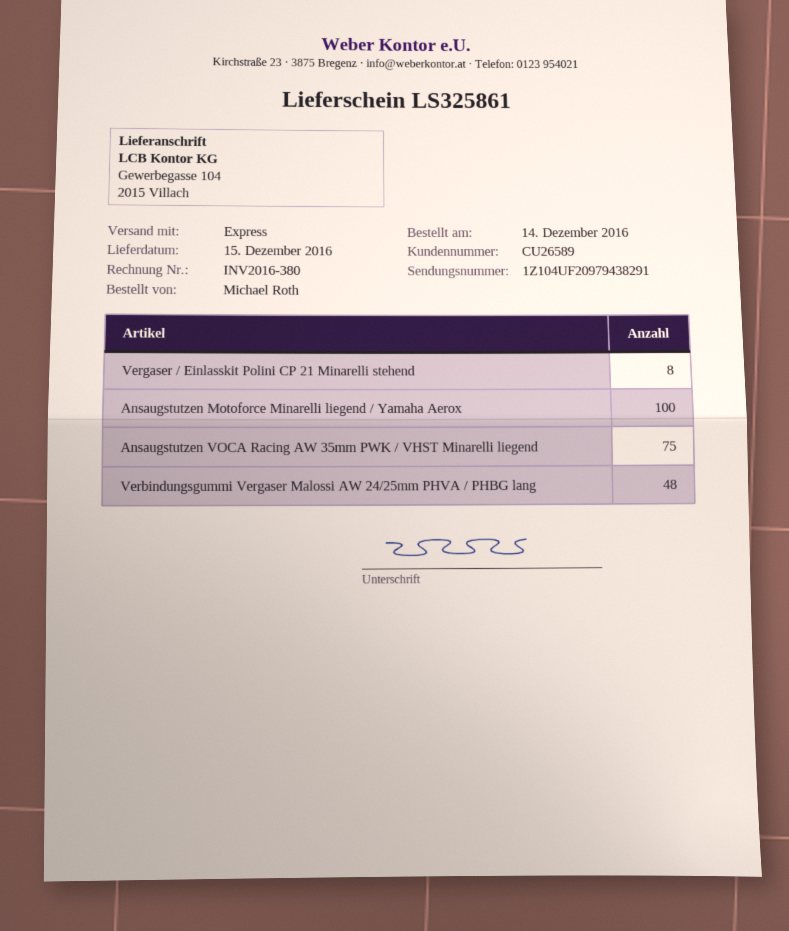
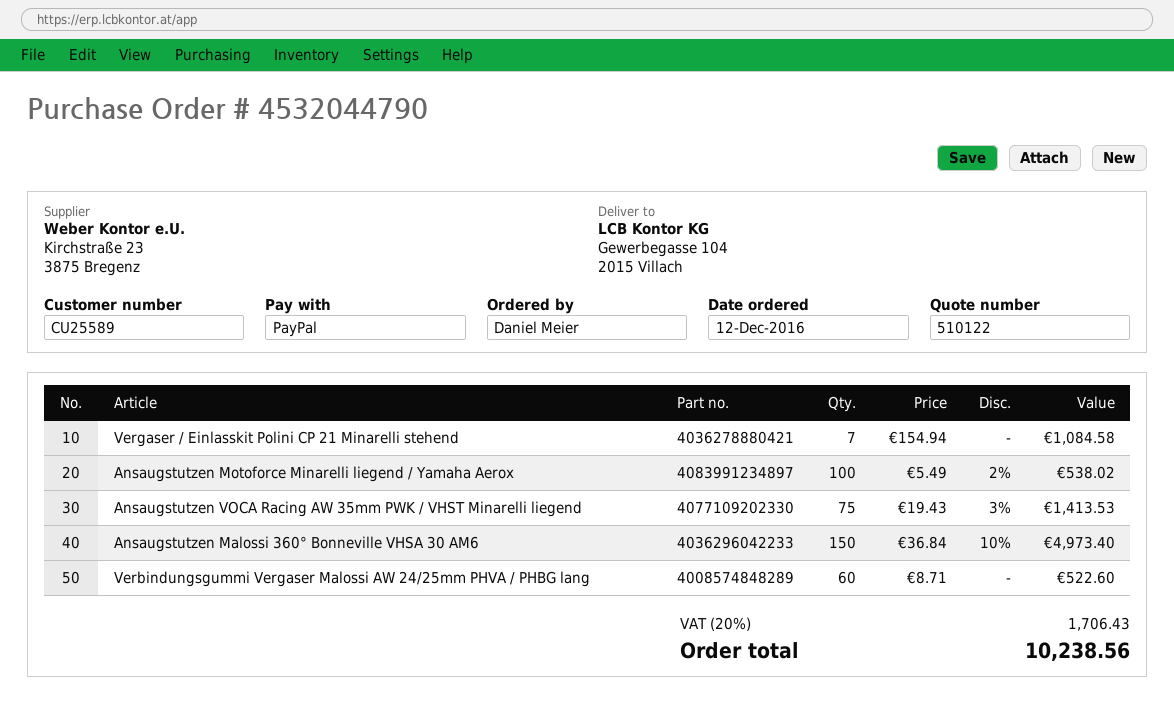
order date: 2016-12-14 -> 2016-12-12
customer number: CU26589 -> CU25589
ordered by: Michael Roth -> Daniel Meier
Vergaser / Einlasskit Polini CP 21 Minarelli stehend: 8 -> 7
Verbindungsgummi Vergaser Malossi AW 24/25mm PHVA / PHBG lang: 48 -> 60
Ansaugstutzen Malossi 360° Bonneville VHSA 30 AM6: none -> 150

